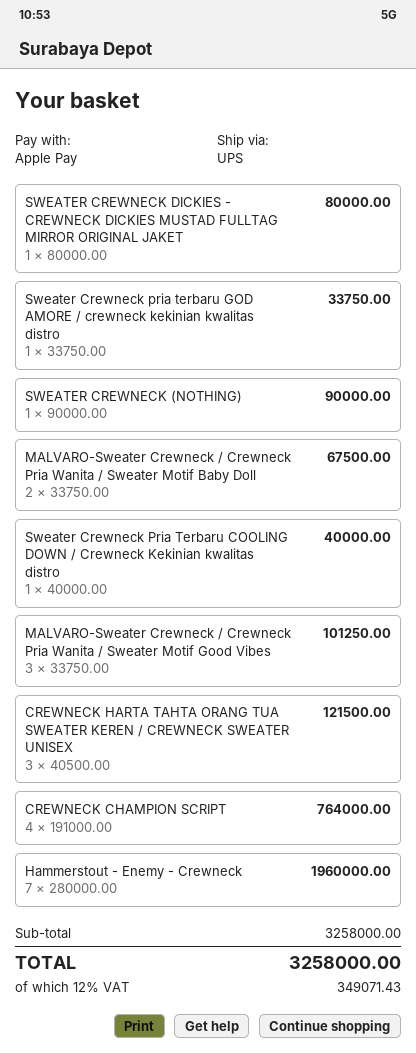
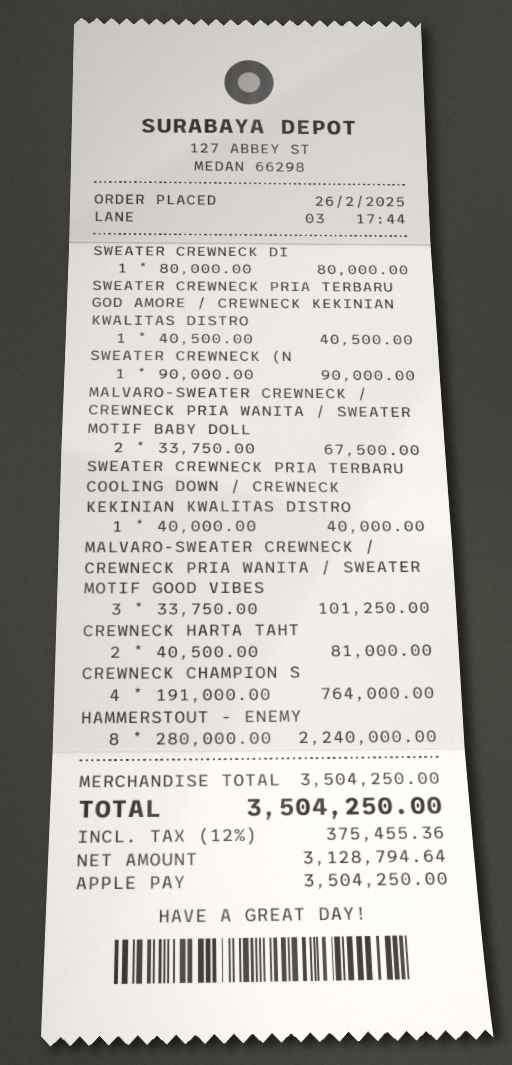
Sweater Crewneck pria terbaru GOD AMORE / crewneck kekinian kwalitas distro: 1 x 33750.00 = 33750.00 -> 1 x 40500.00 = 40500.00
CREWNECK HARTA TAHTA ORANG TUA SWEATER KEREN / CREWNECK SWEATER UNISEX: 3 x 40500.00 = 121500.00 -> 2 x 40500.00 = 81000.00
Hammerstout - Enemy - Crewneck: 7 x 280000.00 = 1960000.00 -> 8 x 280000.00 = 2240000.00
subtotal: 3258000.00 -> 3504250.00
tax: 12% = 349071.43 -> 12% = 375455.36
total: 3258000.00 -> 3504250.00

